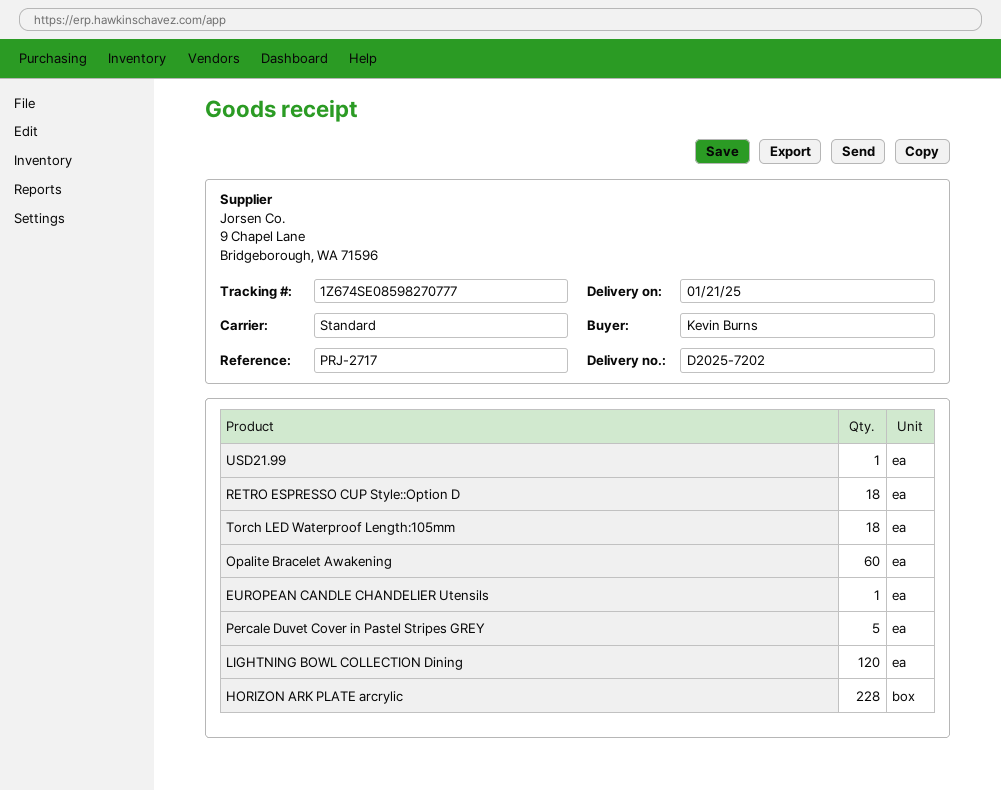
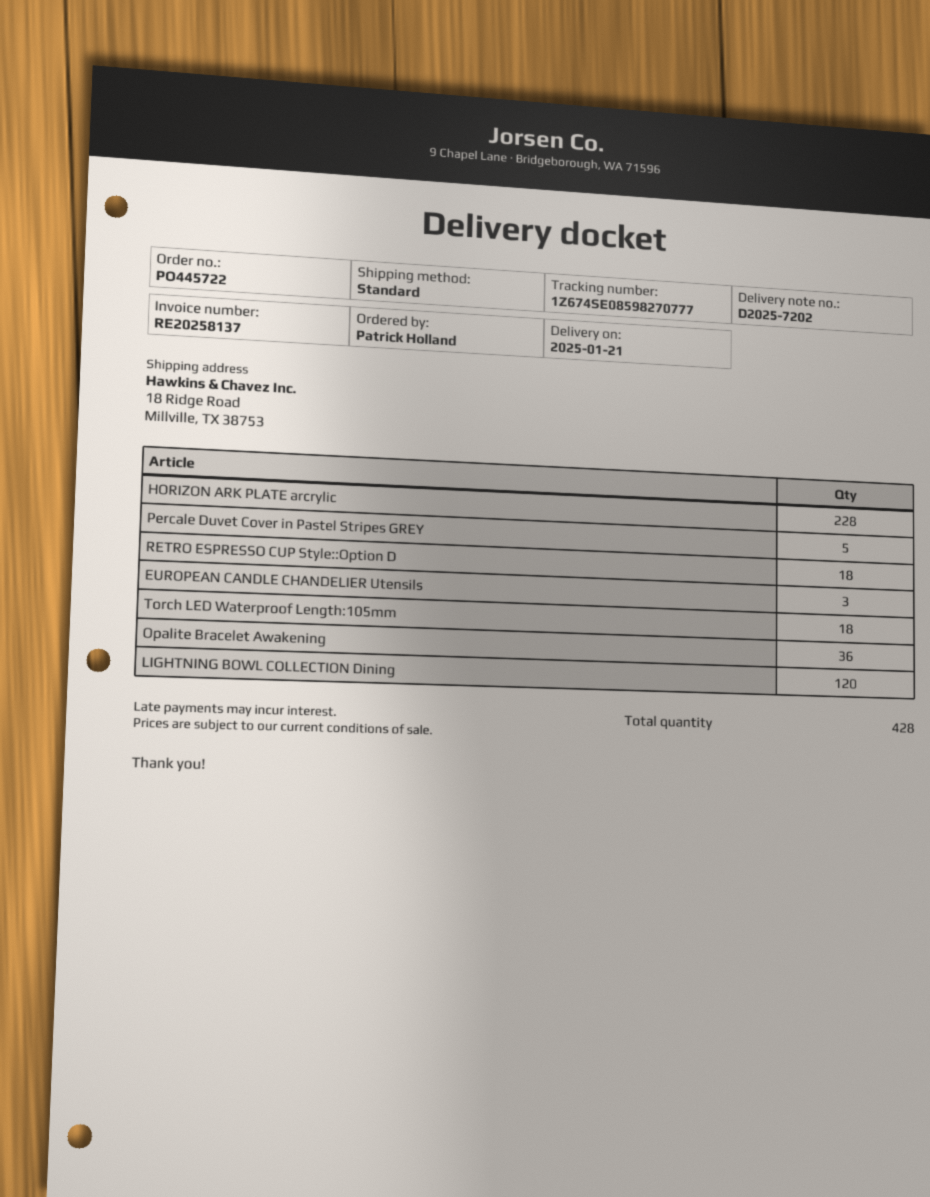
ordered by: Kevin Burns -> Patrick Holland
USD21.99: 1 -> none
Opalite Bracelet Awakening: 60 -> 36
EUROPEAN CANDLE CHANDELIER Utensils: 1 -> 3

